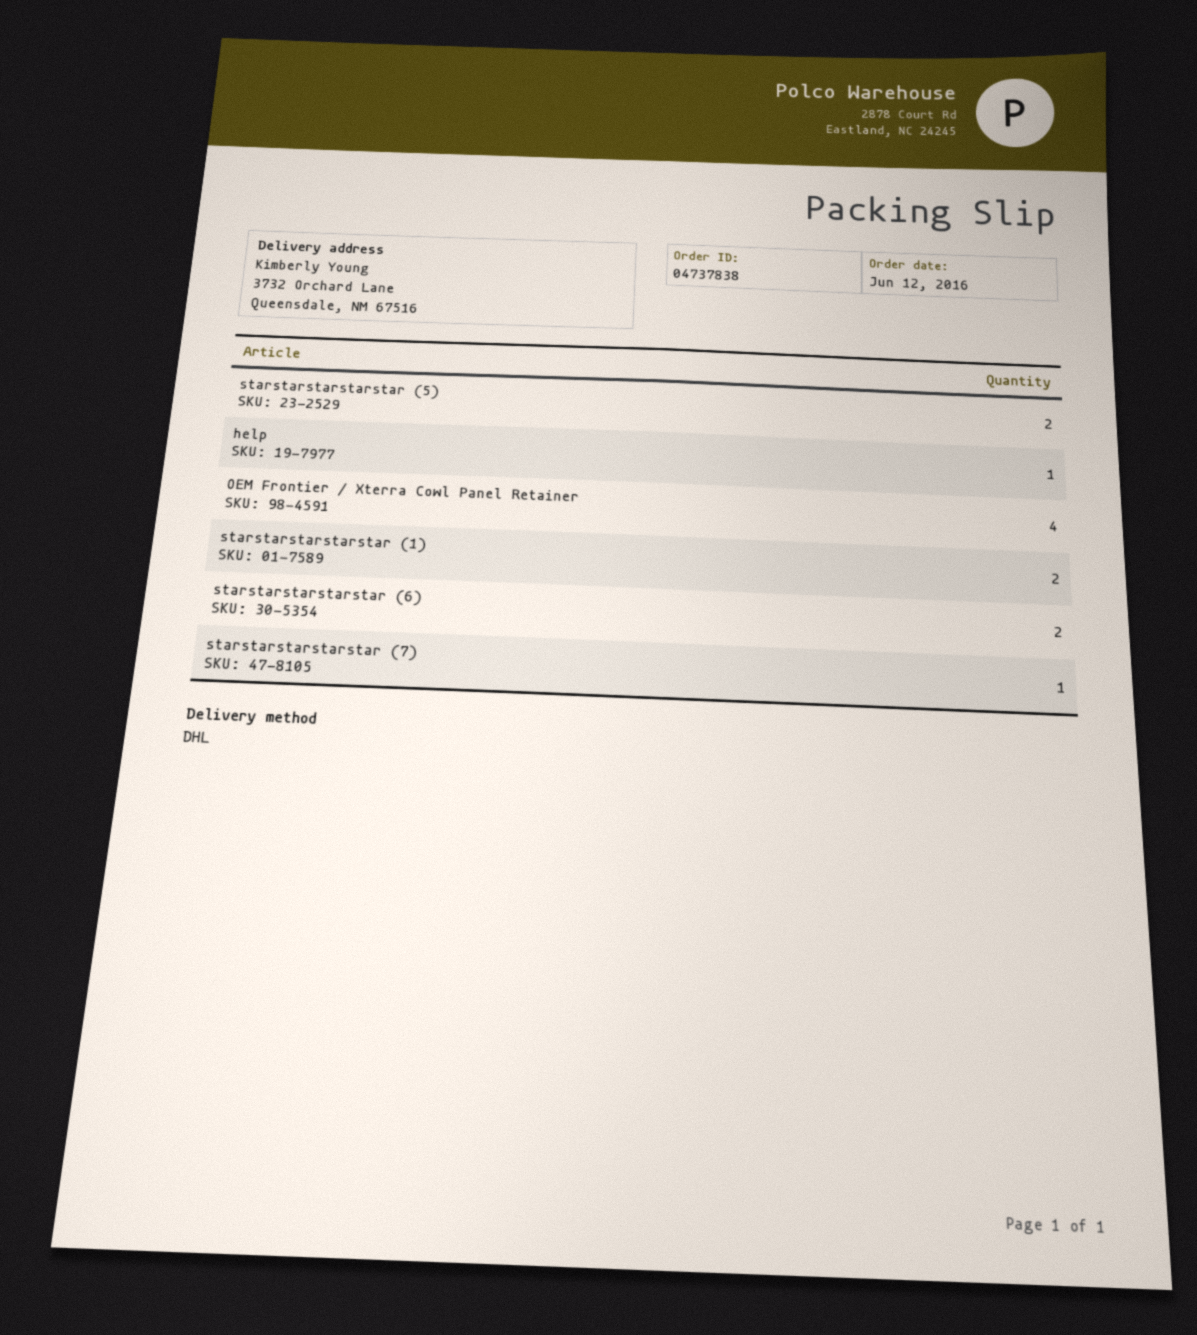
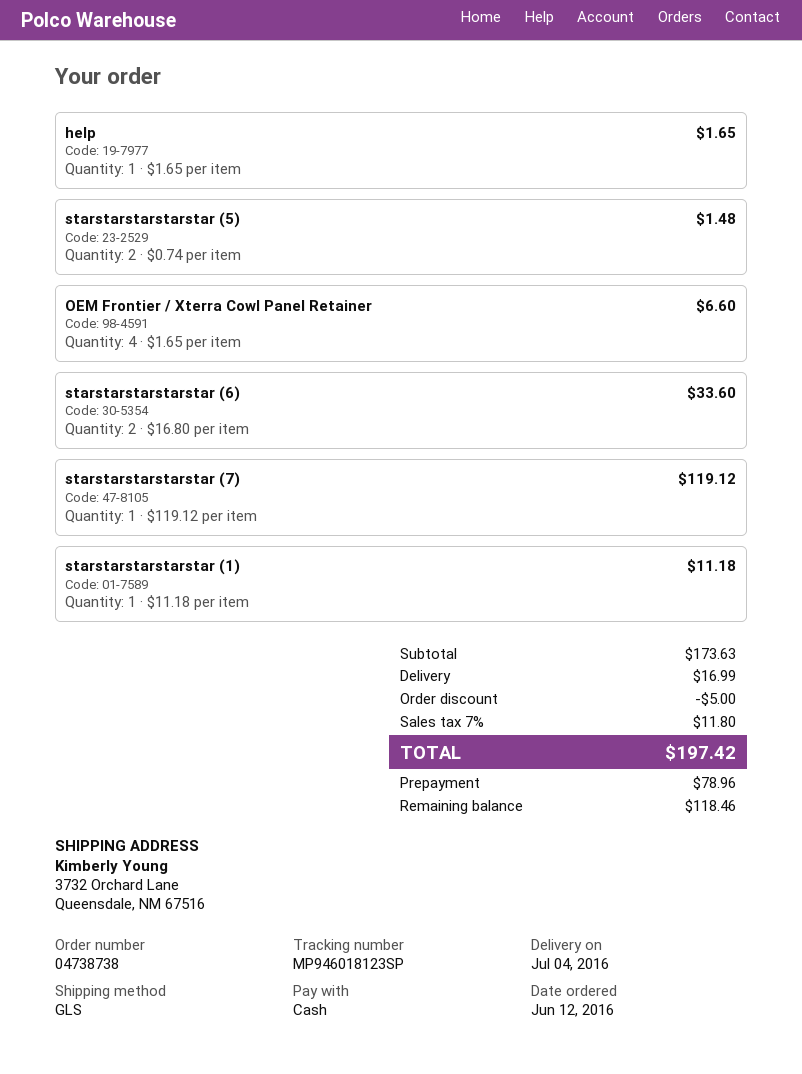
order number: 04737838 -> 04738738
shipping method: DHL -> GLS
starstarstarstarstar (1): 2 -> 1

